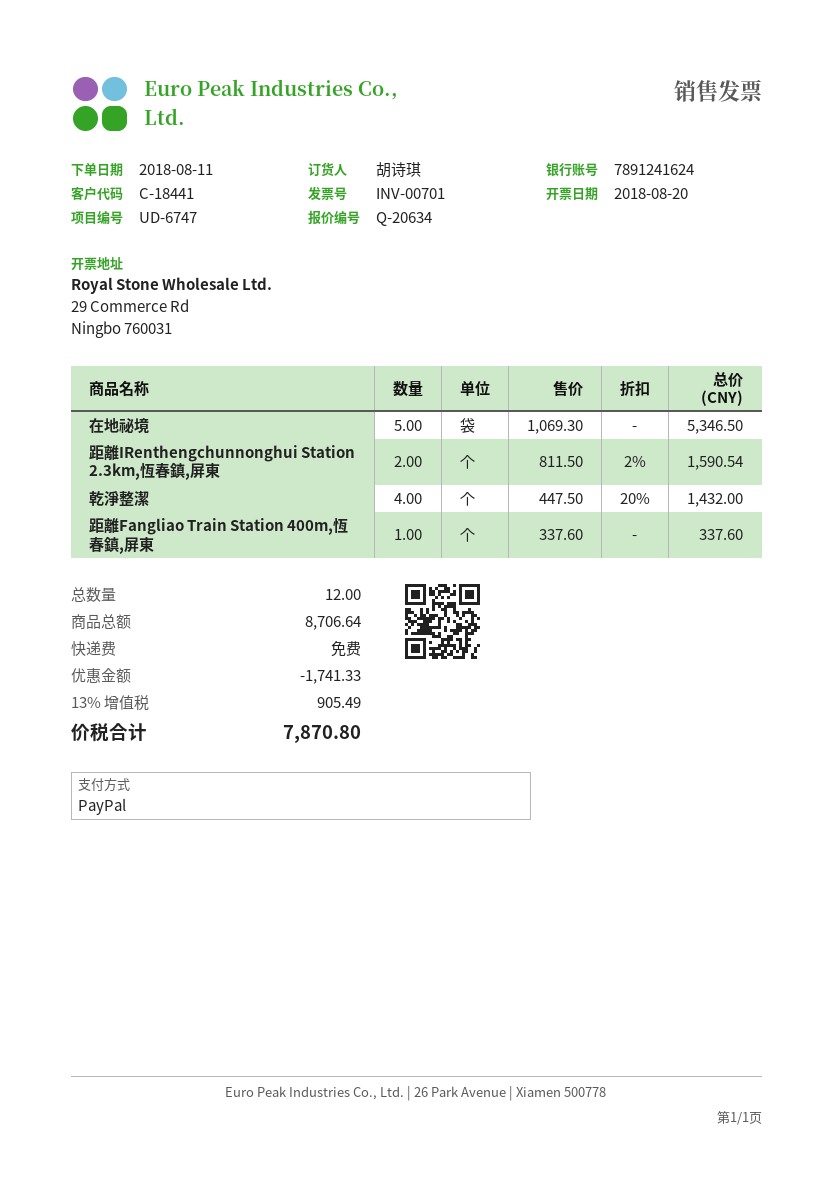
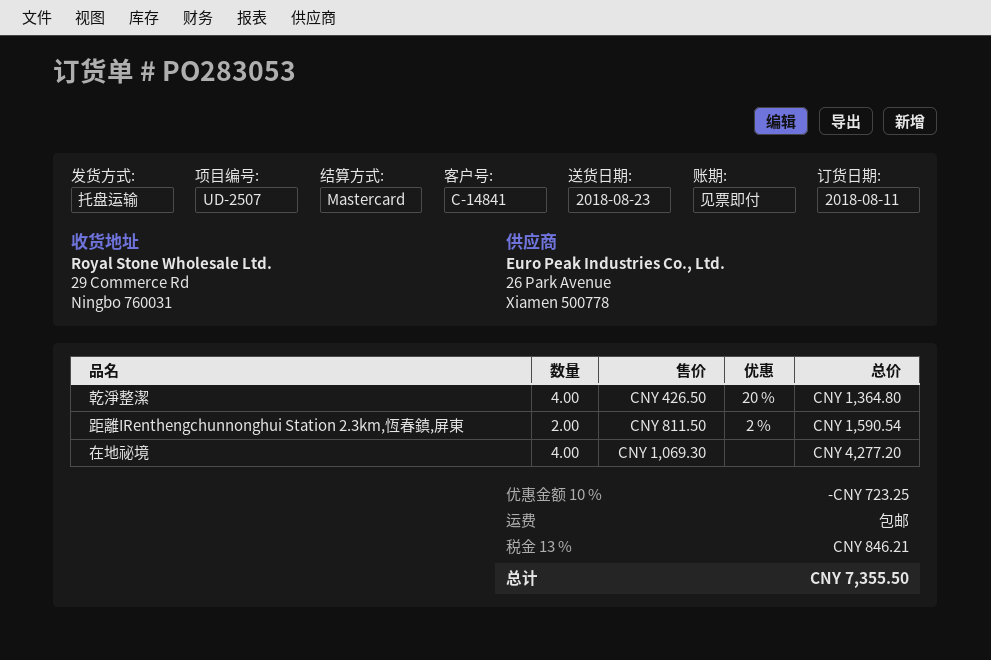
customer number: C-18441 -> C-14841
reference: UD-6747 -> UD-2507
payment method: PayPal -> Mastercard
在地祕境: 5 x 1069.30 = 5346.50 -> 4 x 1069.30 = 4277.20
乾淨整潔: 4 x 447.50 - 20% = 1432.00 -> 4 x 426.50 - 20% = 1364.80
距離Fangliao Train Station 400m,恆春鎮,屏東: 1 x 337.60 = 337.60 -> none
discount: 1741.33 -> 723.25
tax: 13% = 905.49 -> 13% = 846.21
total: 7870.80 -> 7355.50

